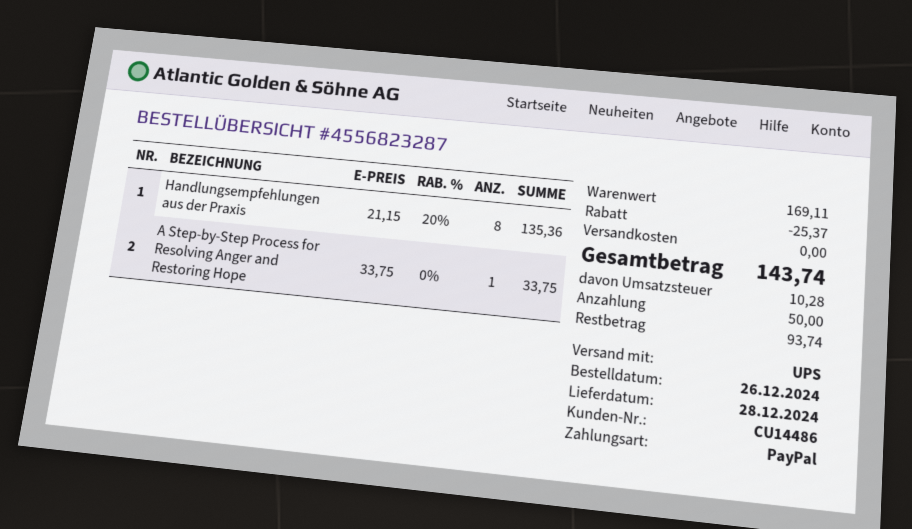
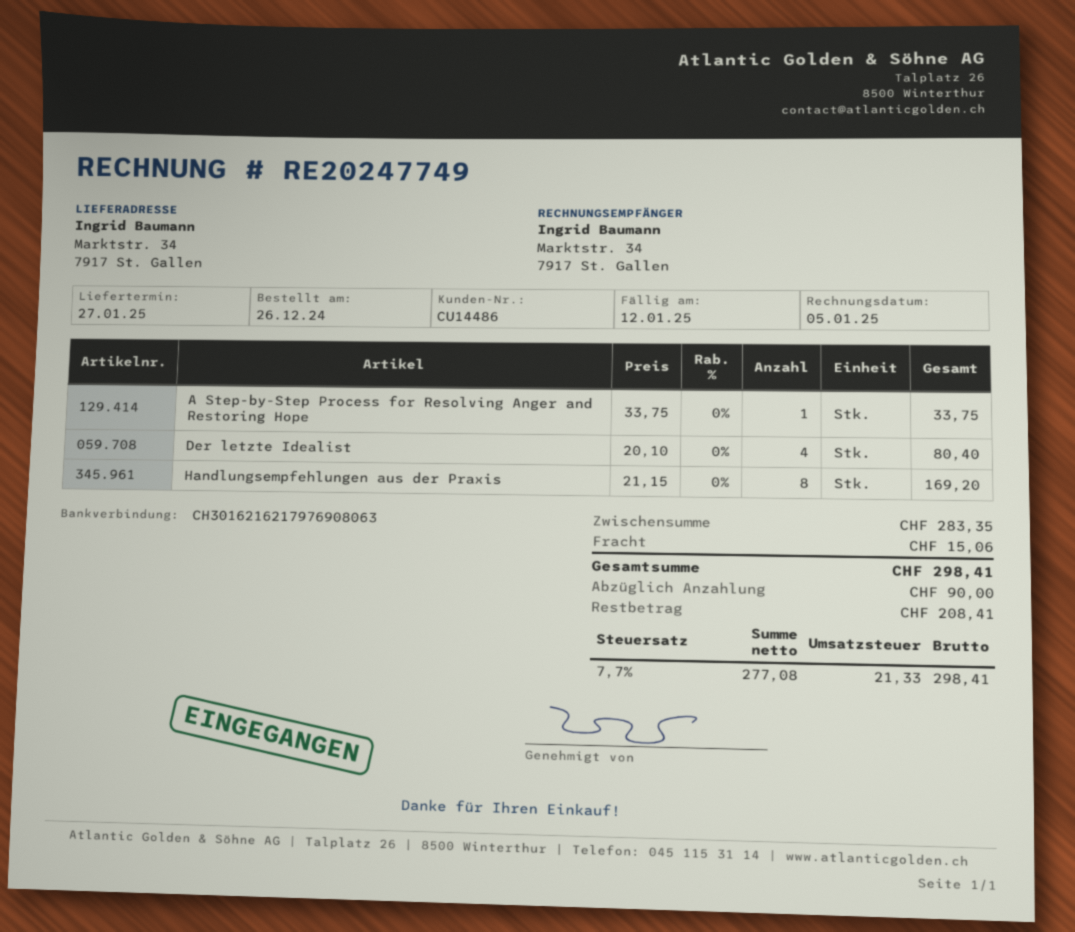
delivery date: 2024-12-28 -> 2025-01-27
Handlungsempfehlungen aus der Praxis: 8 x 21.15 - 20% = 135.36 -> 8 x 21.15 = 169.20
Der letzte Idealist: none -> 4 x 20.10 = 80.40
subtotal: 169.11 -> 283.35
discount: 25.37 -> none
shipping: 0.00 -> 15.06
tax: 10.28 -> 21.33
total: 143.74 -> 298.41
deposit: 50.00 -> 90.00
balance: 93.74 -> 208.41

